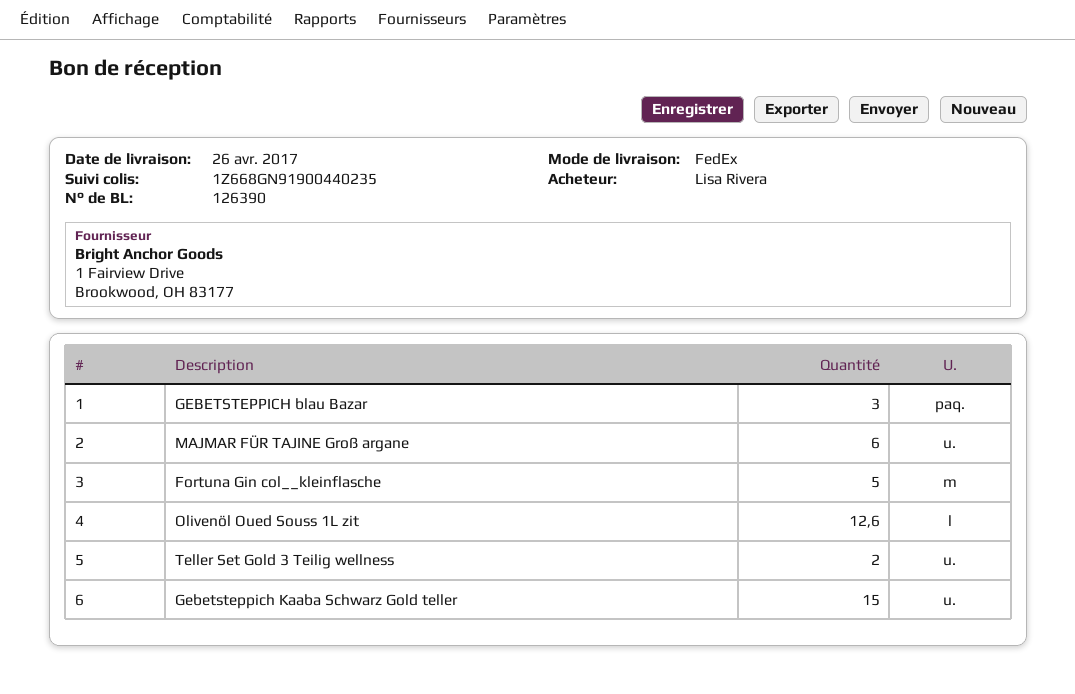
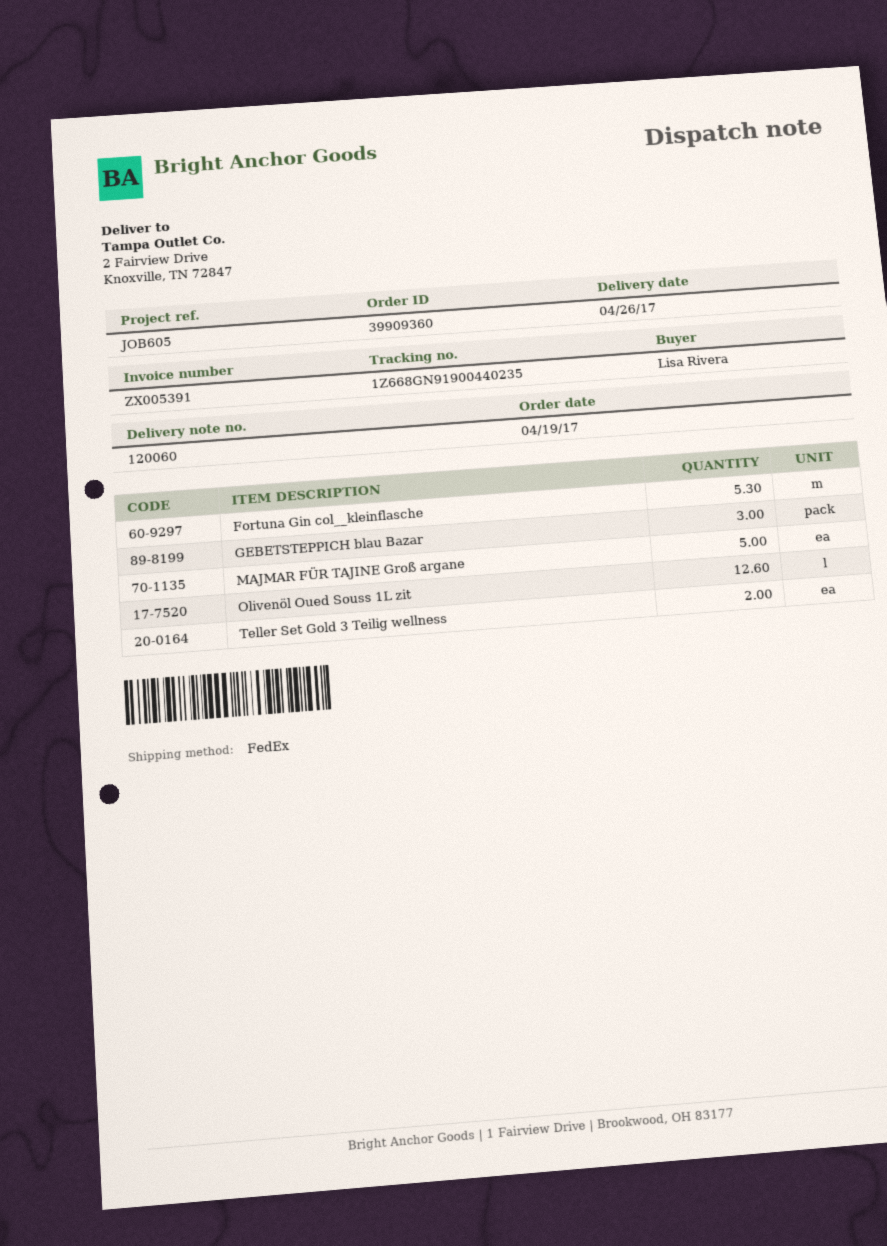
delivery note number: 126390 -> 120060
MAJMAR FÜR TAJINE Groß argane: 6 -> 5
Fortuna Gin col__kleinflasche: 5 -> 5.3
Gebetsteppich Kaaba Schwarz Gold teller: 15 -> none

